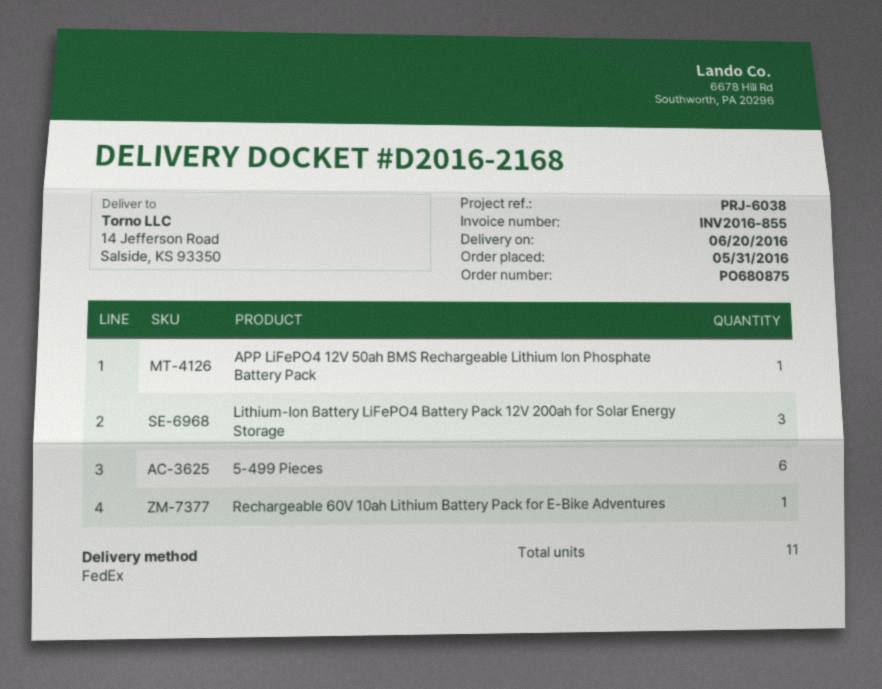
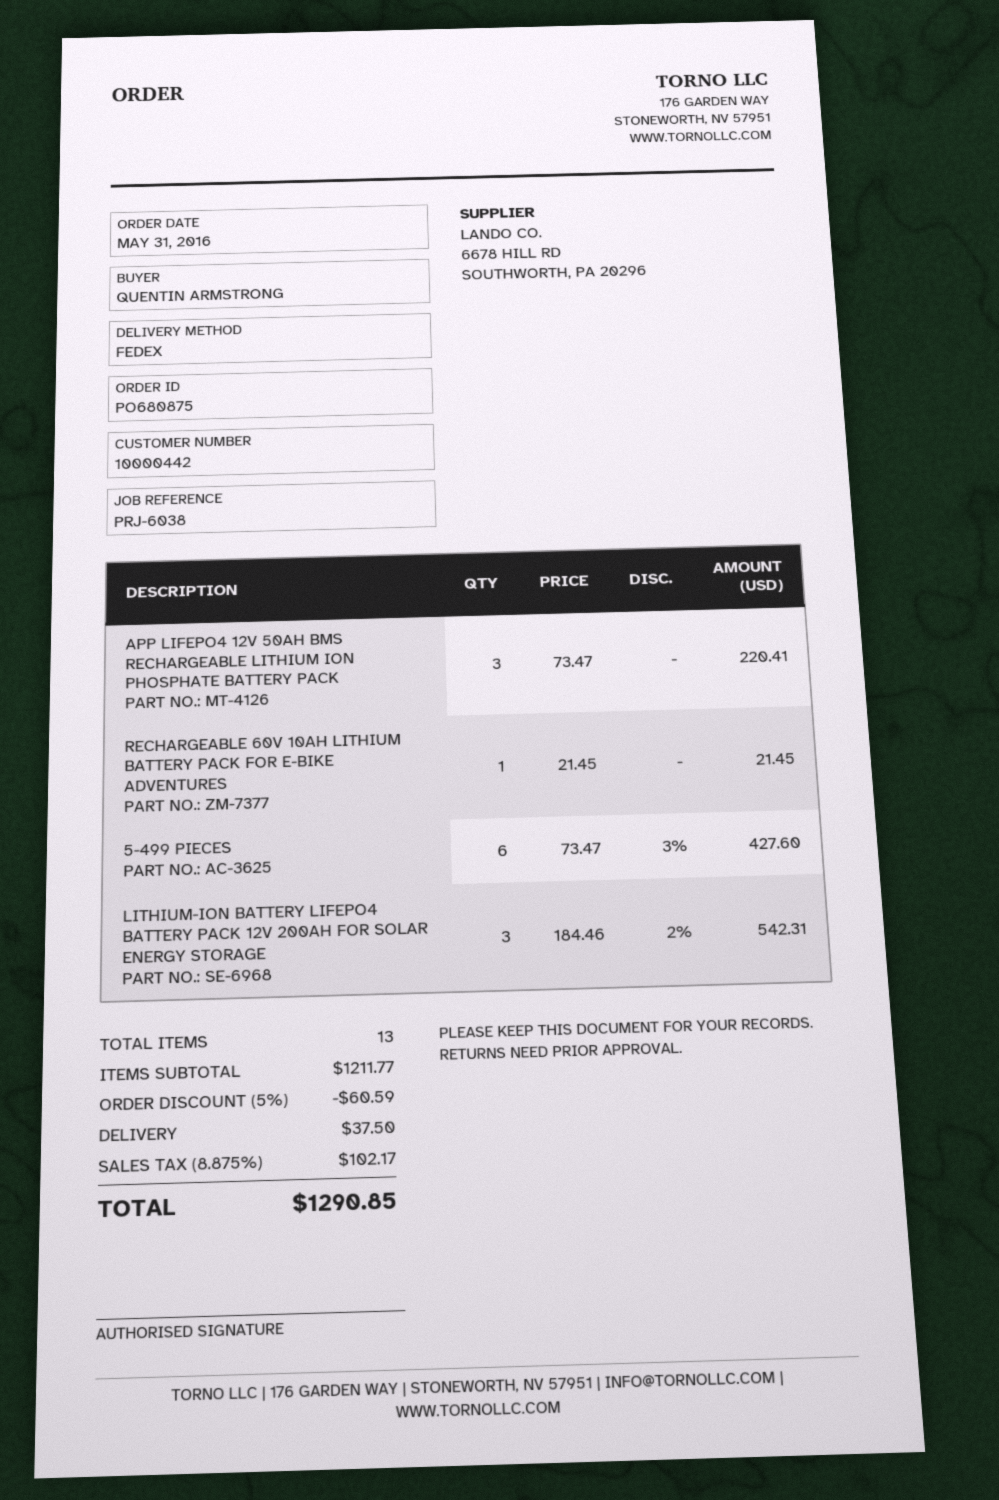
APP LiFePO4 12V 50ah BMS Rechargeable Lithium Ion Phosphate Battery Pack: 1 -> 3
total quantity: 11 -> 13

